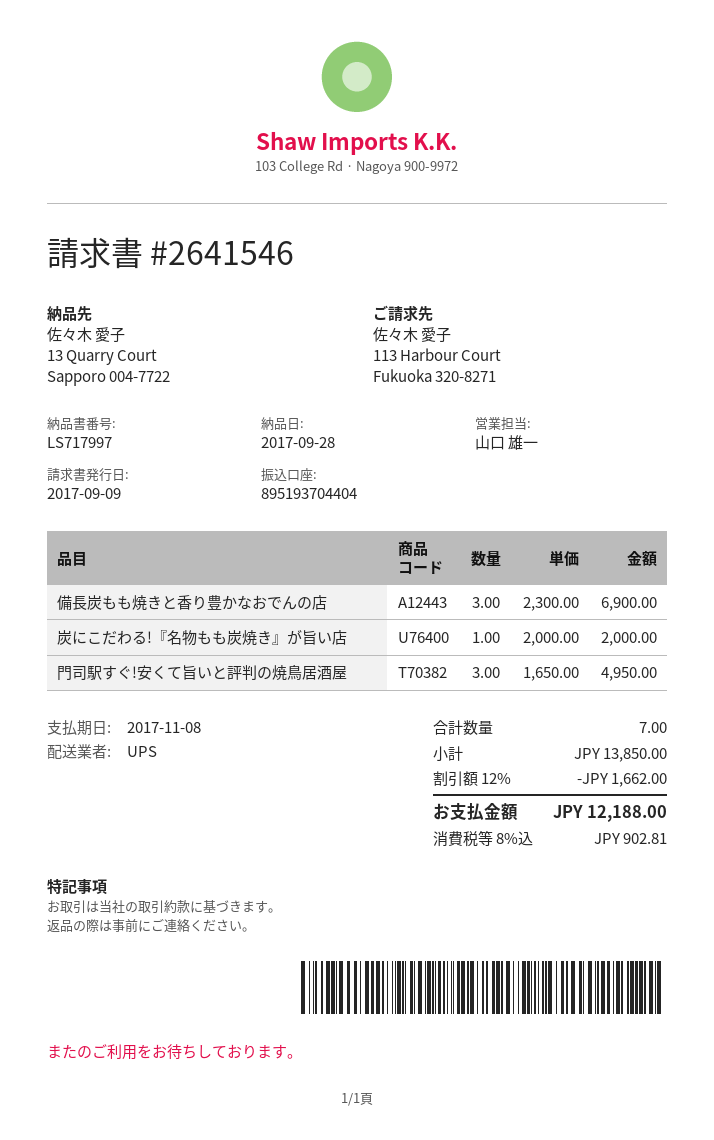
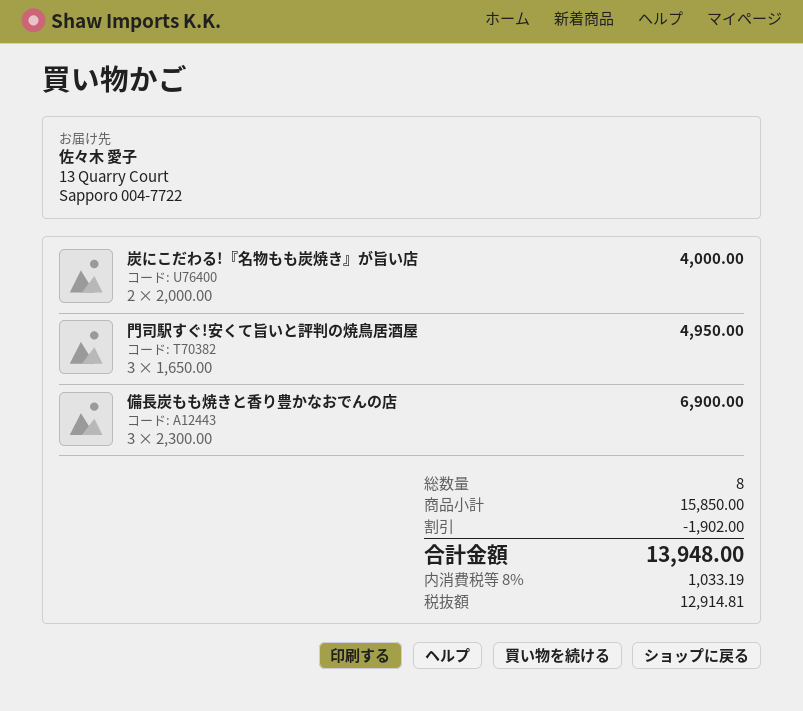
炭にこだわる!『名物もも炭焼き』が旨い店: 1 x 2000.00 = 2000.00 -> 2 x 2000.00 = 4000.00
total quantity: 7 -> 8
subtotal: 13850.00 -> 15850.00
discount: 1662.00 -> 1902.00
tax: 8% = 902.81 -> 8% = 1033.19
total: 12188.00 -> 13948.00

